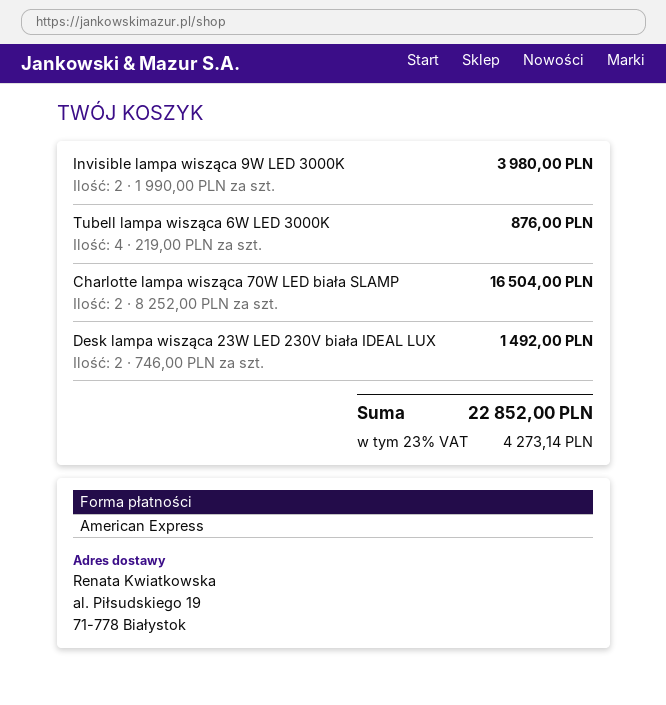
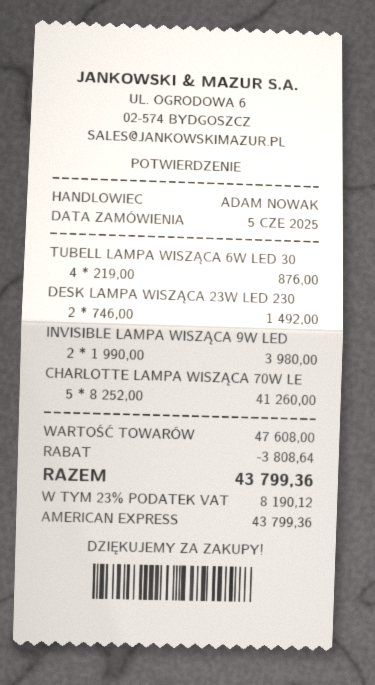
Charlotte lampa wisząca 70W LED biała SLAMP: 2 x 8252.00 = 16504.00 -> 5 x 8252.00 = 41260.00
discount: none -> 3808.64
tax: 23% = 4273.14 -> 23% = 8190.12
total: 22852.00 -> 43799.36

